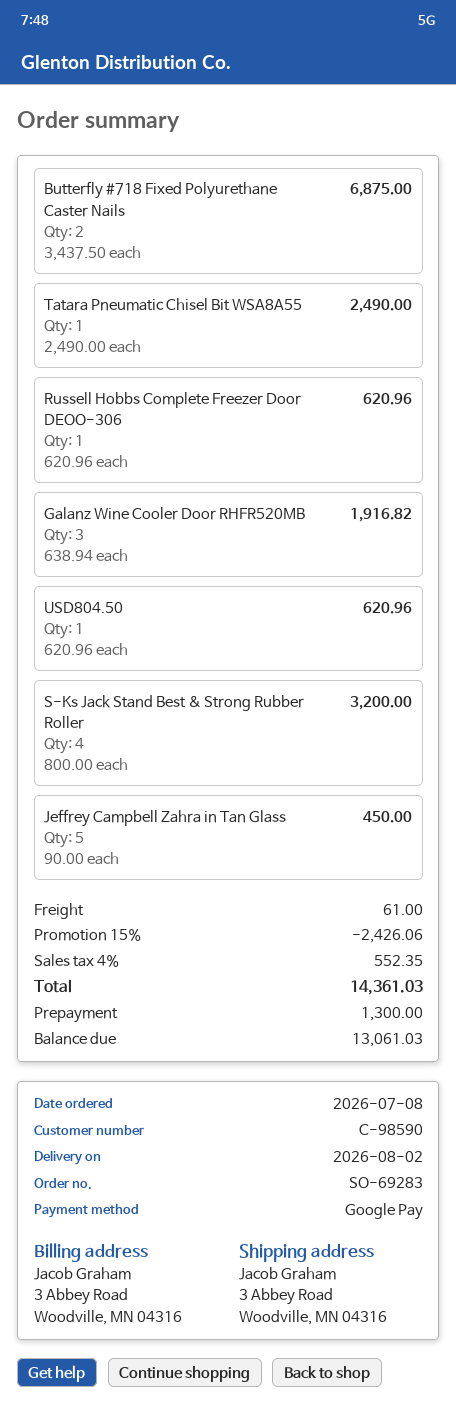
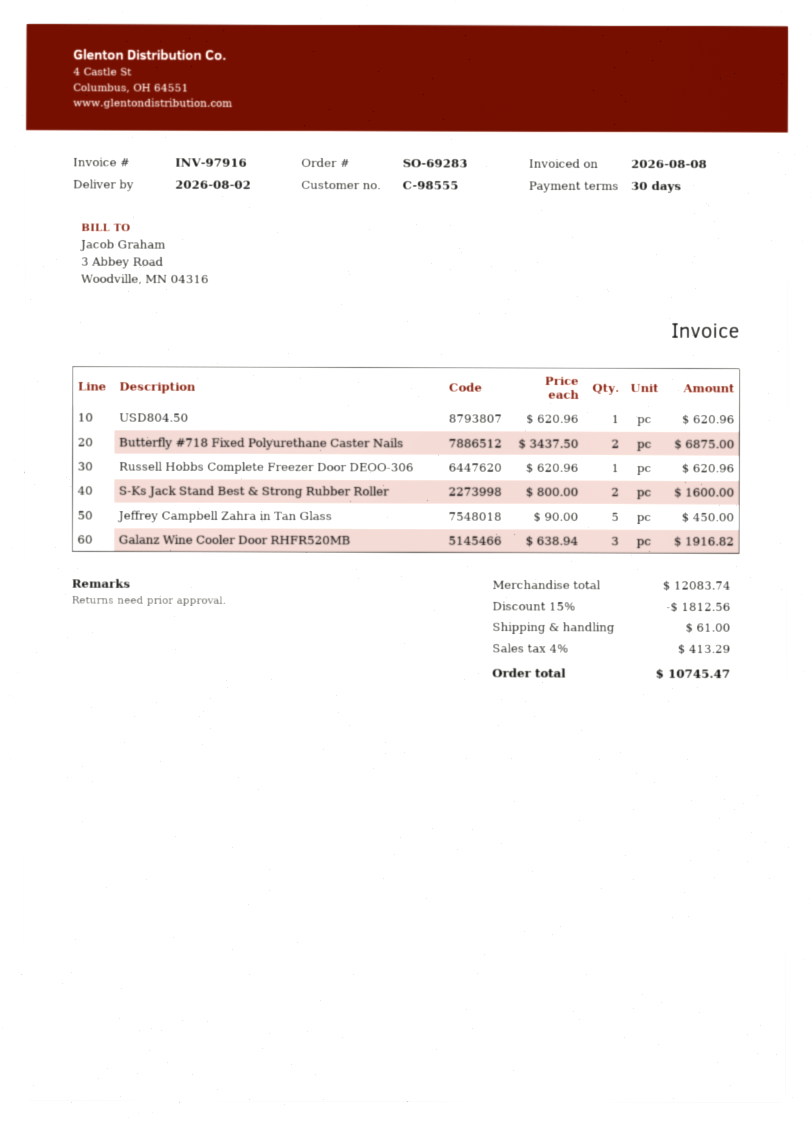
customer number: C-98590 -> C-98555
Tatara Pneumatic Chisel Bit WSA8A55: 1 x 2490.00 = 2490.00 -> none
S-Ks Jack Stand Best & Strong Rubber Roller: 4 x 800.00 = 3200.00 -> 2 x 800.00 = 1600.00
discount: 15% = 2426.06 -> 15% = 1812.56
tax: 4% = 552.35 -> 4% = 413.29
total: 14361.03 -> 10745.47

